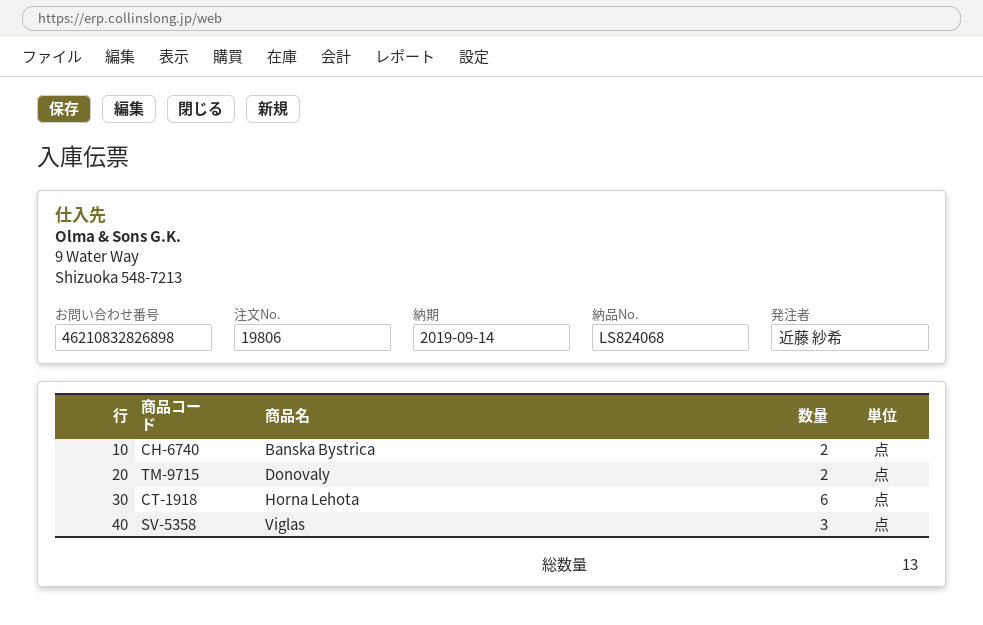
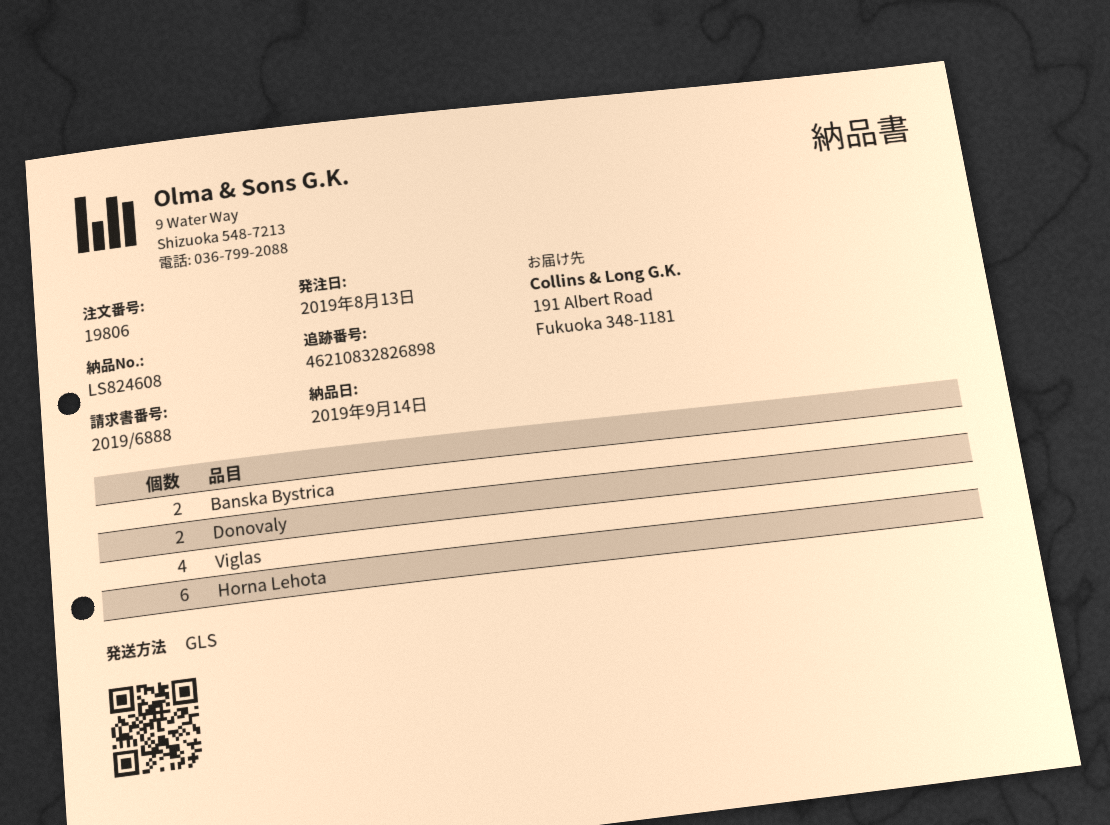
delivery note number: LS824068 -> LS824608
Viglas: 3 -> 4

